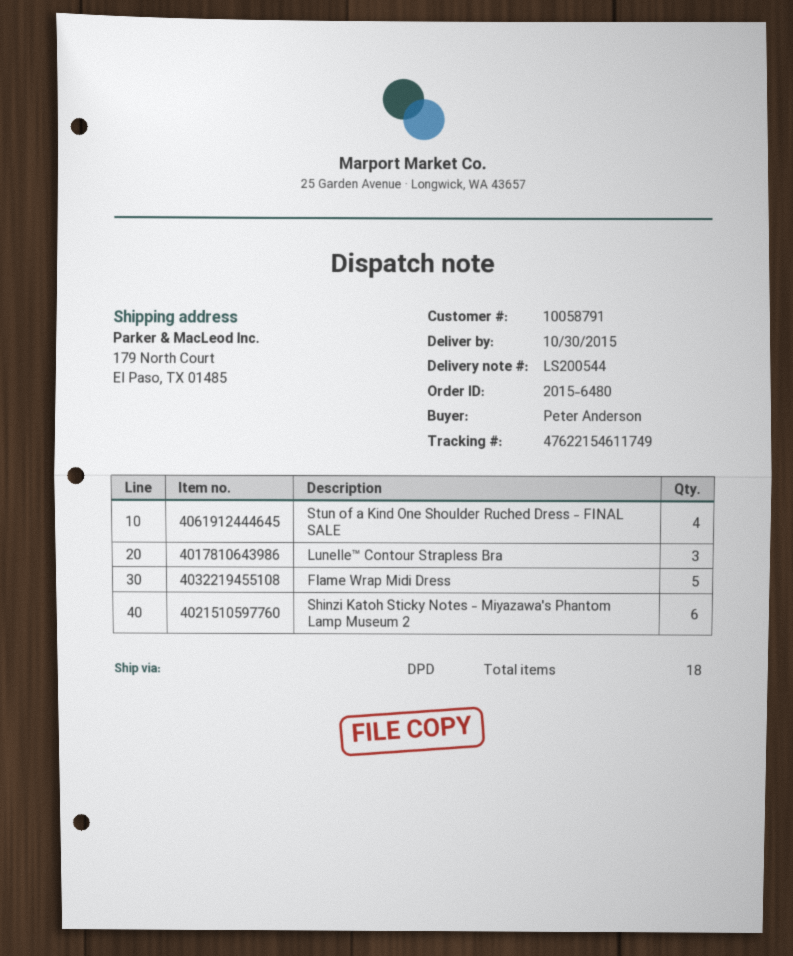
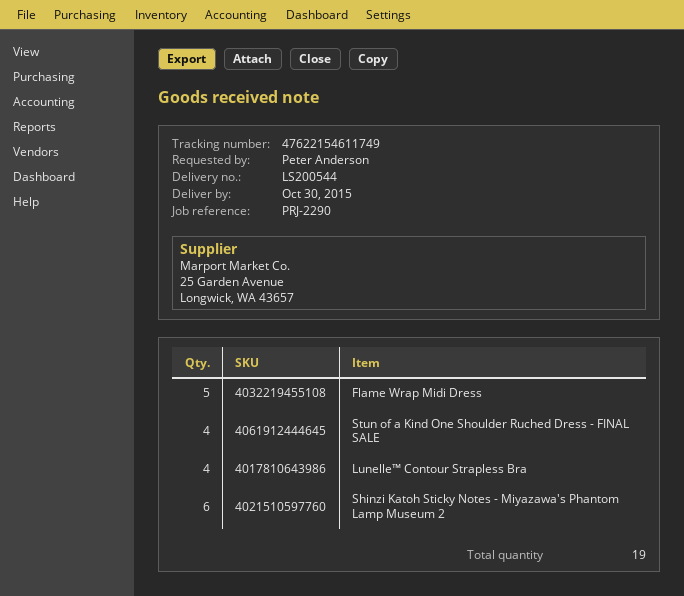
Lunelle™ Contour Strapless Bra: 3 -> 4
total quantity: 18 -> 19

